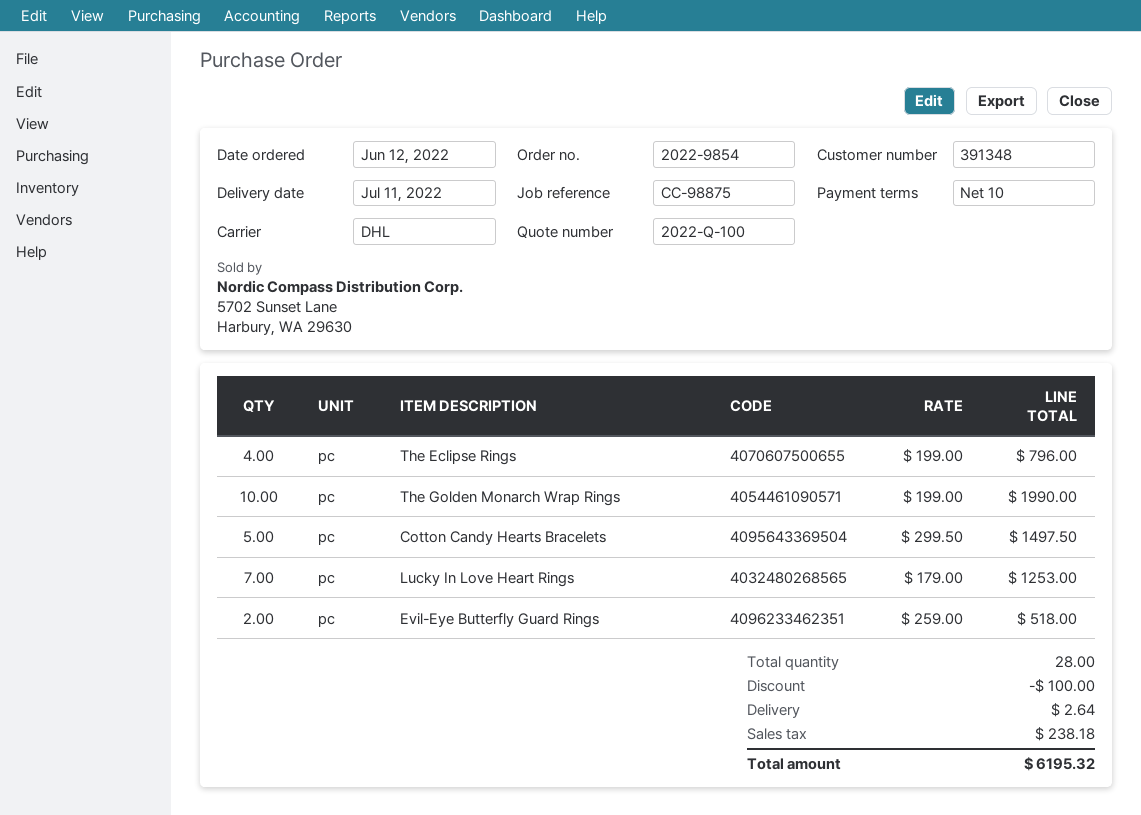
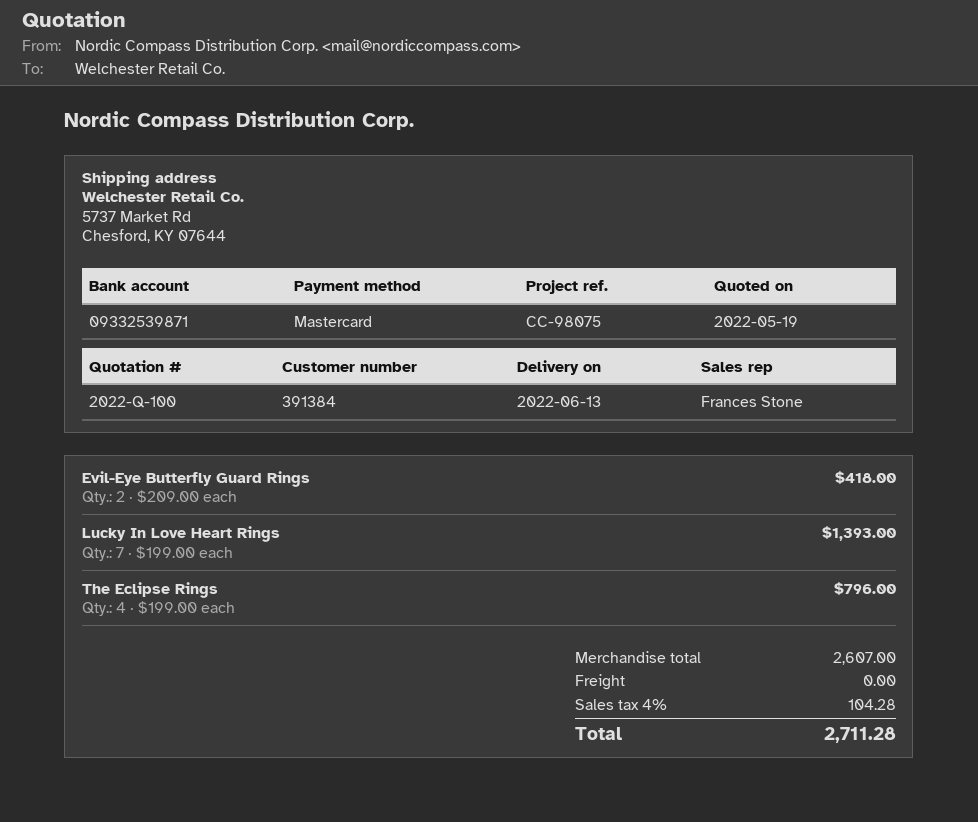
delivery date: 2022-07-11 -> 2022-06-13
customer number: 391348 -> 391384
reference: CC-98875 -> CC-98075
The Golden Monarch Wrap Rings: 10 x 199.00 = 1990.00 -> none
Cotton Candy Hearts Bracelets: 5 x 299.50 = 1497.50 -> none
Lucky In Love Heart Rings: 7 x 179.00 = 1253.00 -> 7 x 199.00 = 1393.00
Evil-Eye Butterfly Guard Rings: 2 x 259.00 = 518.00 -> 2 x 209.00 = 418.00
discount: 100.00 -> none
shipping: 2.64 -> 0.00
tax: 238.18 -> 104.28
total: 6195.32 -> 2711.28

